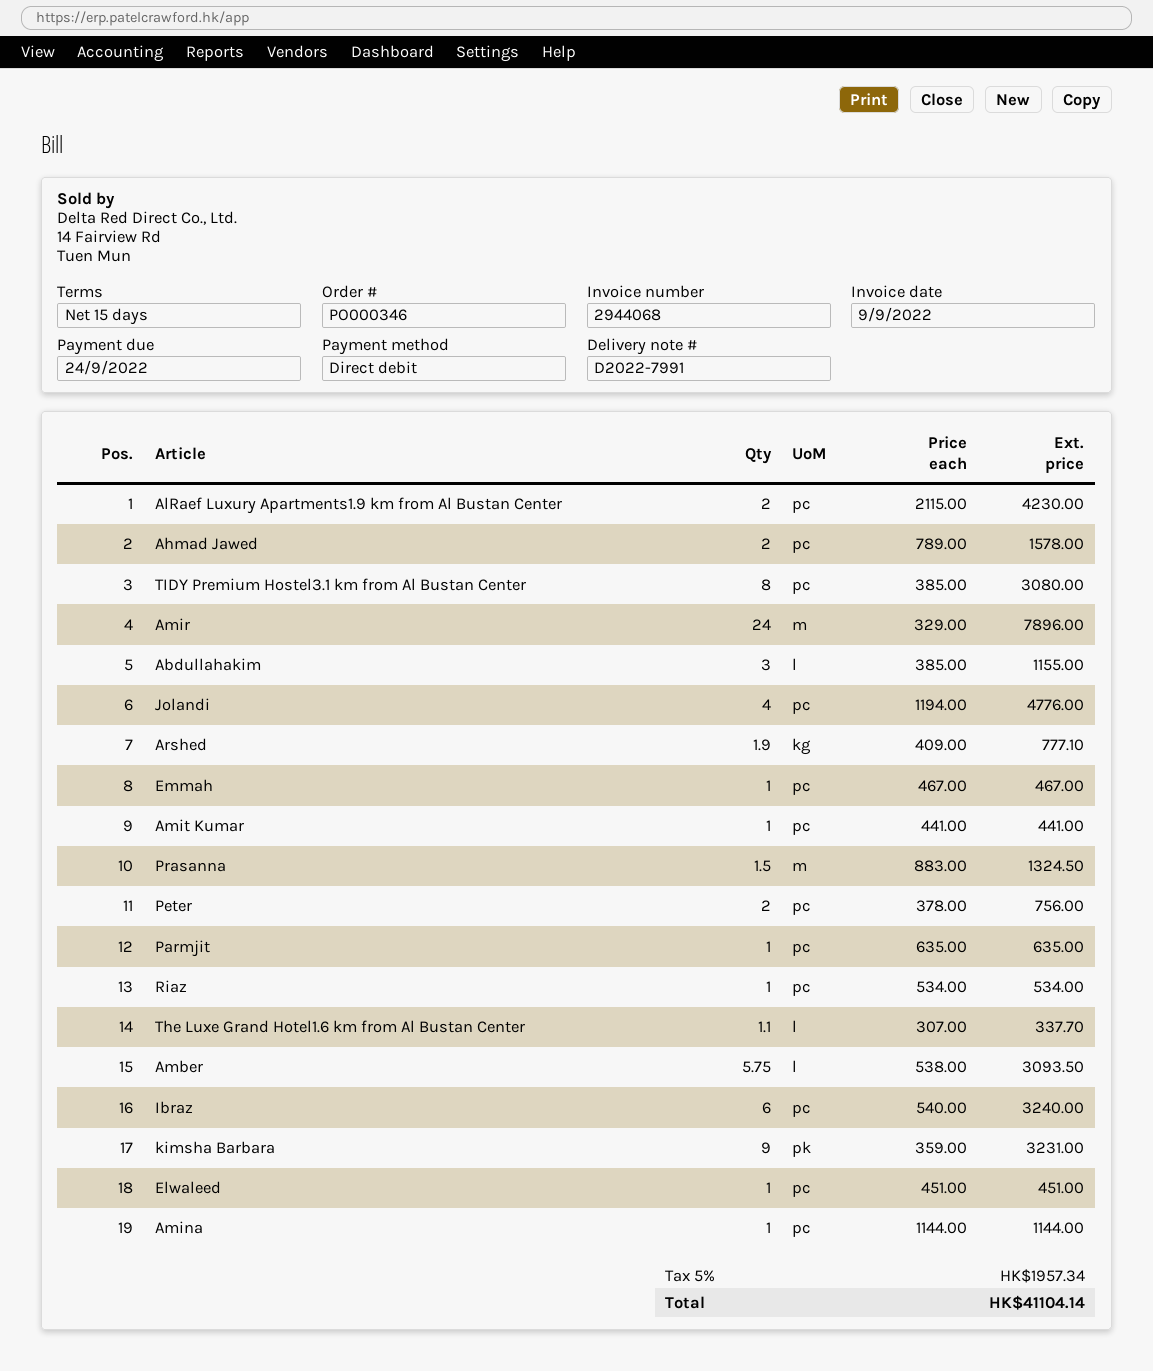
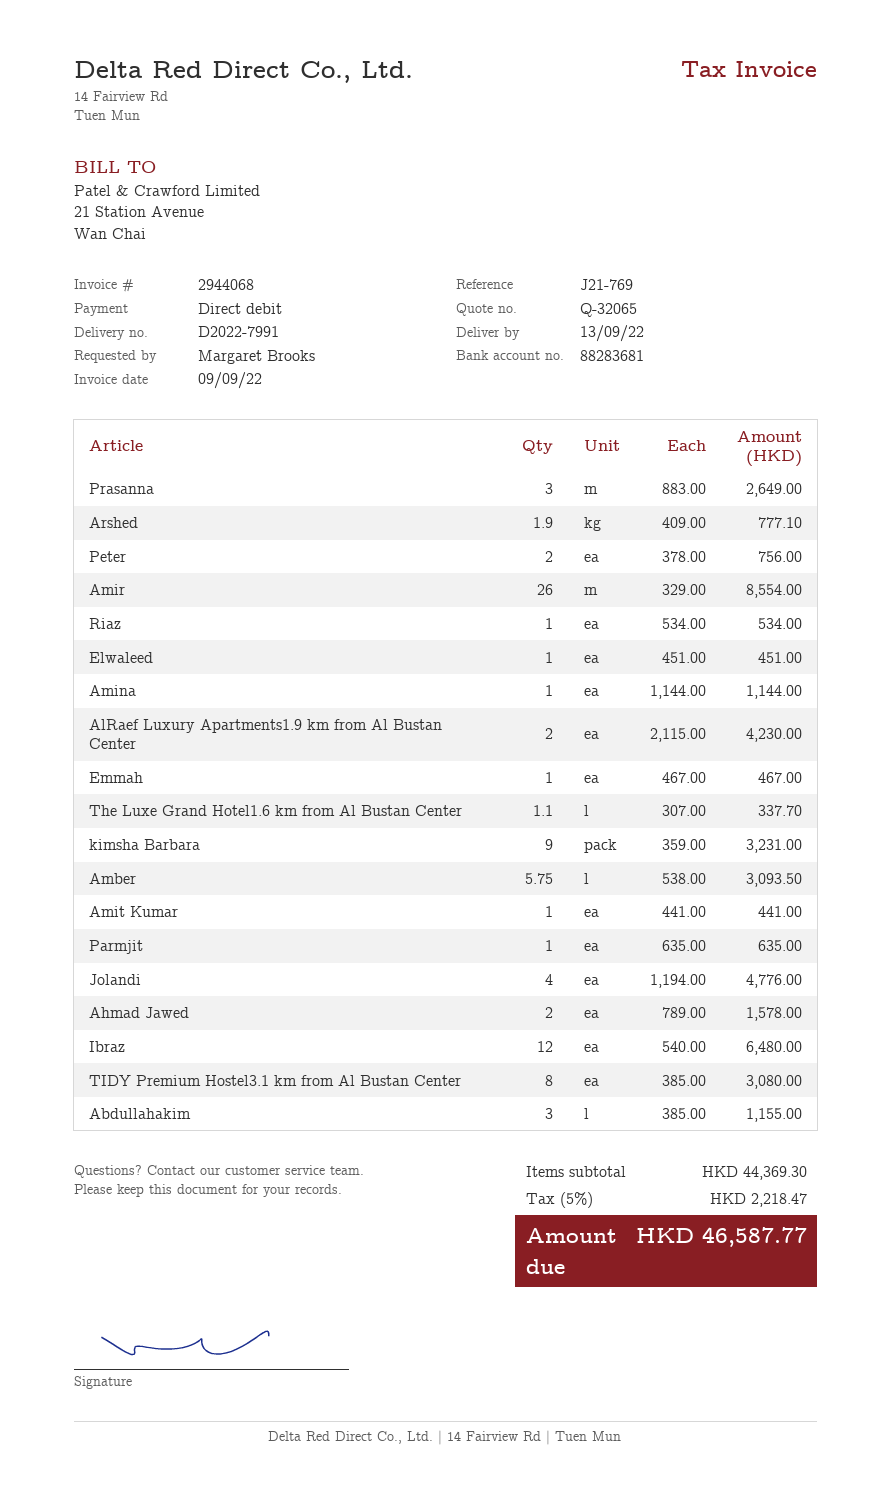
Amir: 24 x 329.00 = 7896.00 -> 26 x 329.00 = 8554.00
Prasanna: 1.5 x 883.00 = 1324.50 -> 3 x 883.00 = 2649.00
Ibraz: 6 x 540.00 = 3240.00 -> 12 x 540.00 = 6480.00
tax: 5% = 1957.34 -> 5% = 2218.47
total: 41104.14 -> 46587.77

